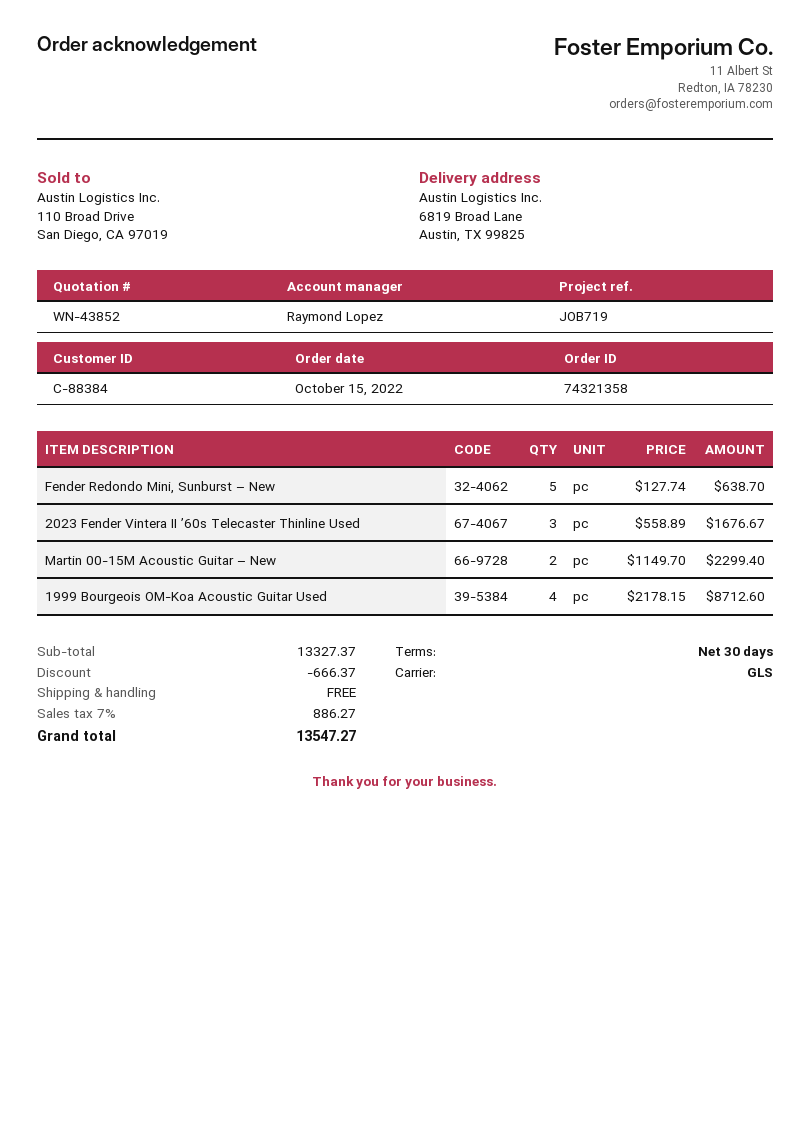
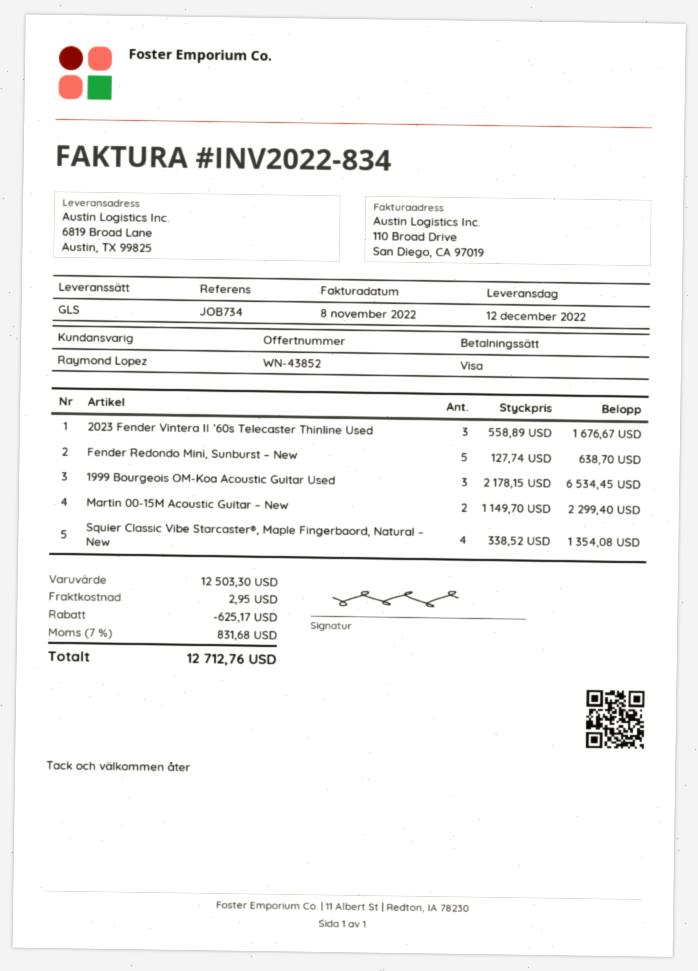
reference: JOB719 -> JOB734
1999 Bourgeois OM-Koa Acoustic Guitar Used: 4 x 2178.15 = 8712.60 -> 3 x 2178.15 = 6534.45
Squier Classic Vibe Starcaster®, Maple Fingerbaord, Natural – New: none -> 4 x 338.52 = 1354.08
subtotal: 13327.37 -> 12503.30
discount: 666.37 -> 625.17
shipping: 0.00 -> 2.95
tax: 7% = 886.27 -> 7% = 831.68
total: 13547.27 -> 12712.76

